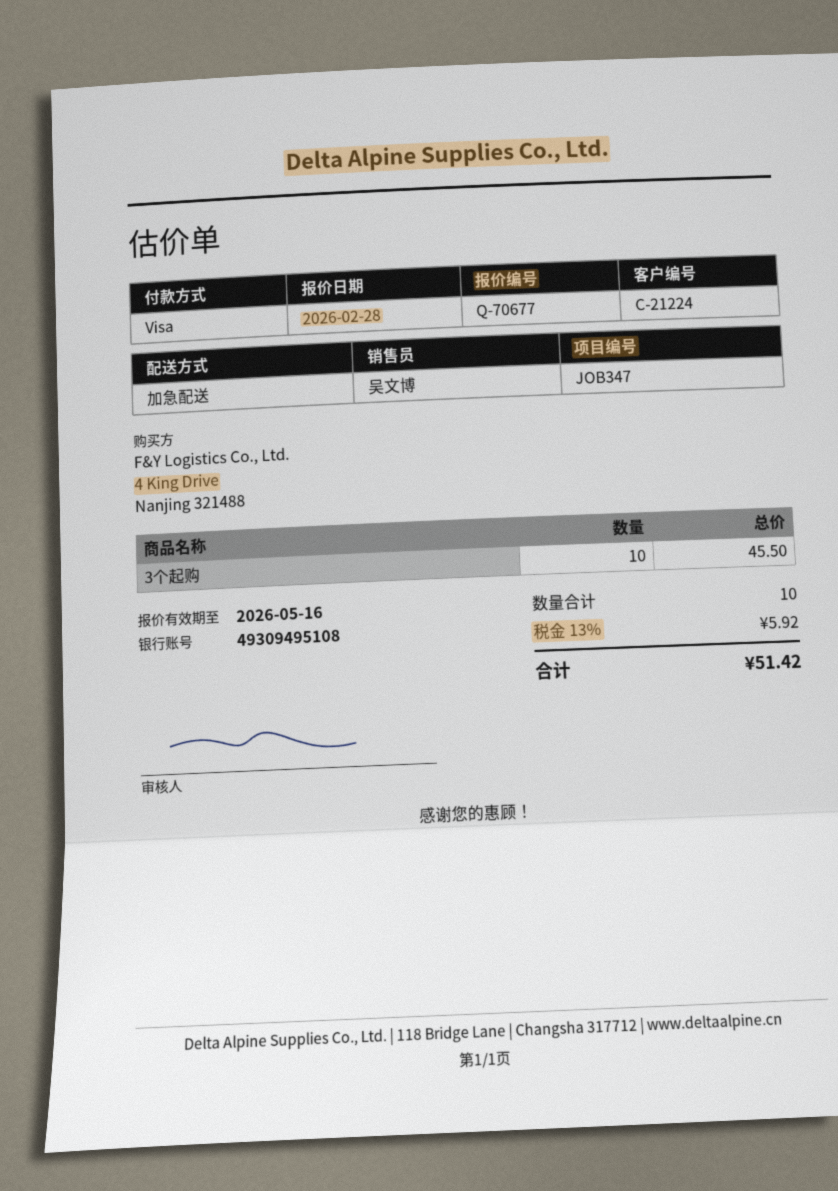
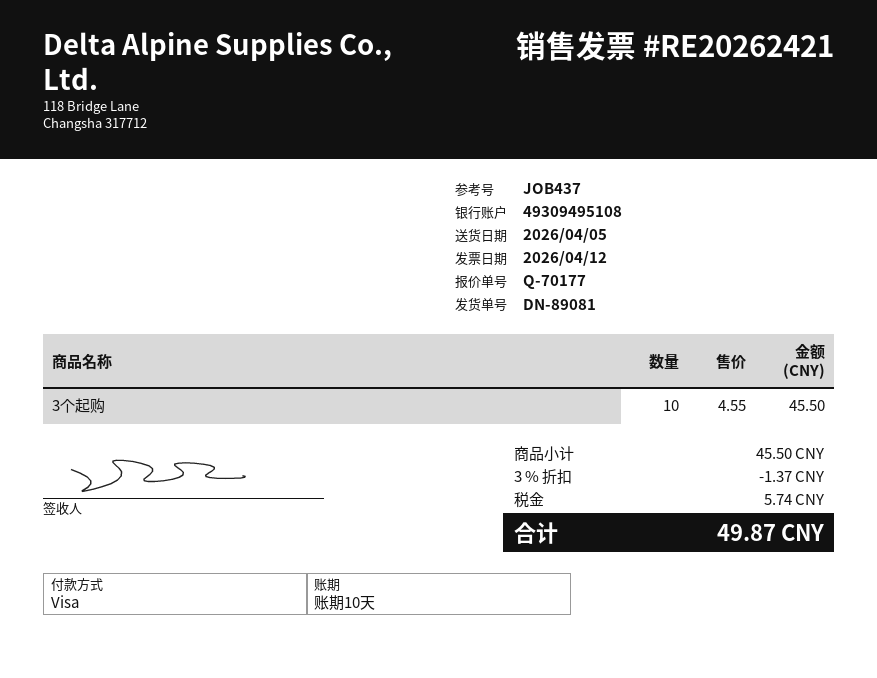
quote number: Q-70677 -> Q-70177
reference: JOB347 -> JOB437
discount: none -> 3% = 1.37
tax: 5.92 -> 5.74
total: 51.42 -> 49.87

